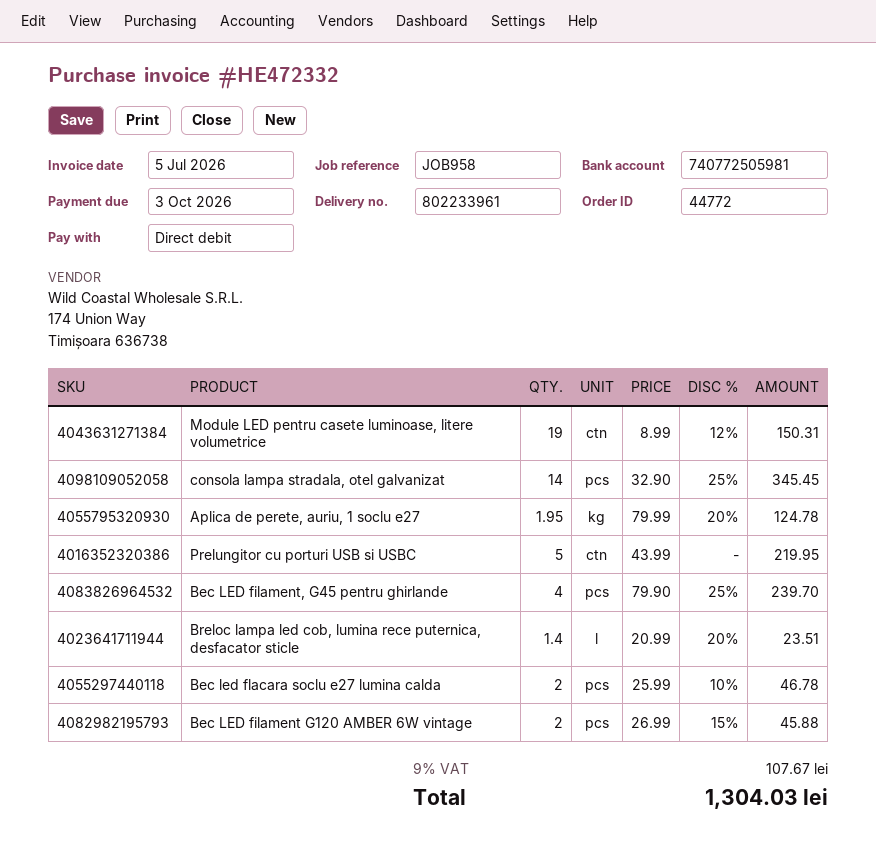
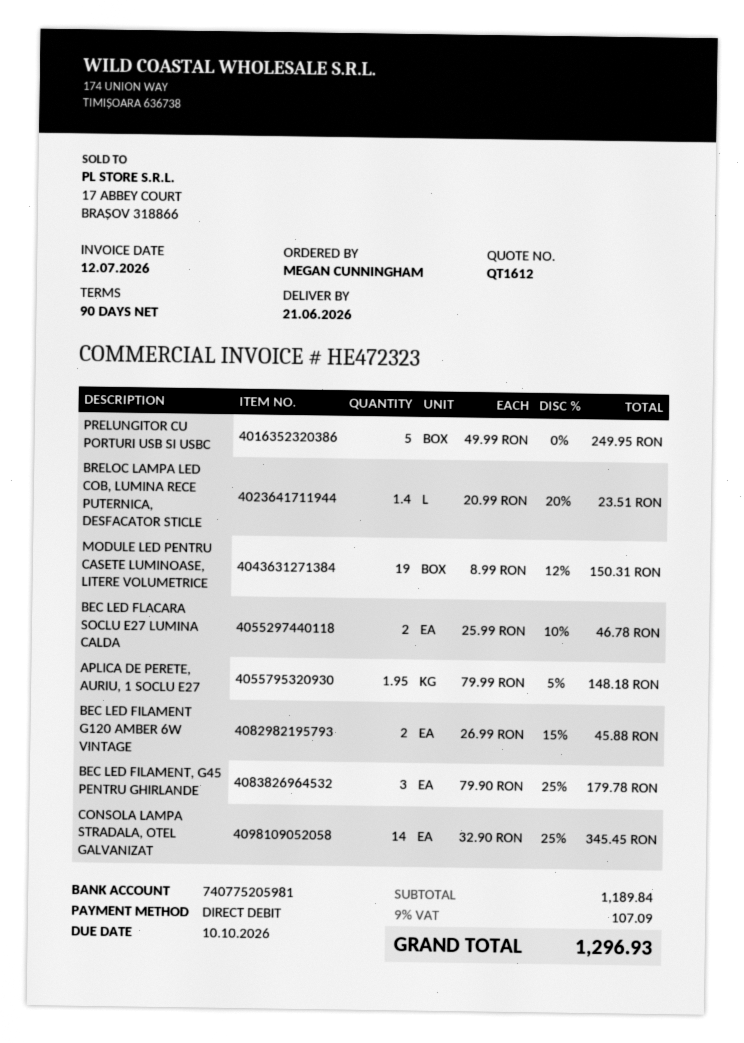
invoice number: HE472332 -> HE472323
invoice date: 2026-07-05 -> 2026-07-12
due date: 2026-10-03 -> 2026-10-10
bank account: 740772505981 -> 740775205981
Aplica de perete, auriu, 1 soclu e27: 1.95 x 79.99 - 20% = 124.78 -> 1.95 x 79.99 - 5% = 148.18
Prelungitor cu porturi USB si USBC: 5 x 43.99 = 219.95 -> 5 x 49.99 = 249.95
Bec LED filament, G45 pentru ghirlande: 4 x 79.90 - 25% = 239.70 -> 3 x 79.90 - 25% = 179.78
tax: 9% = 107.67 -> 9% = 107.09
total: 1304.03 -> 1296.93

